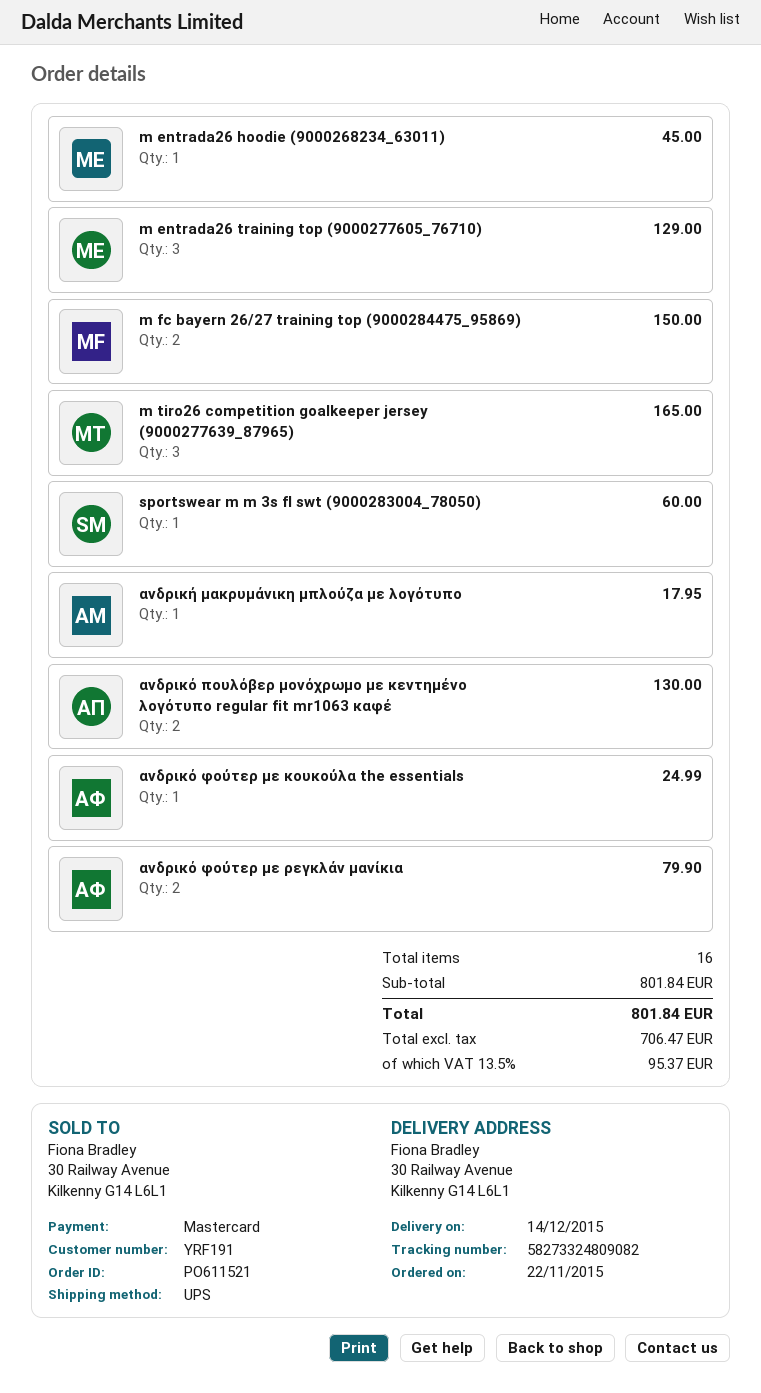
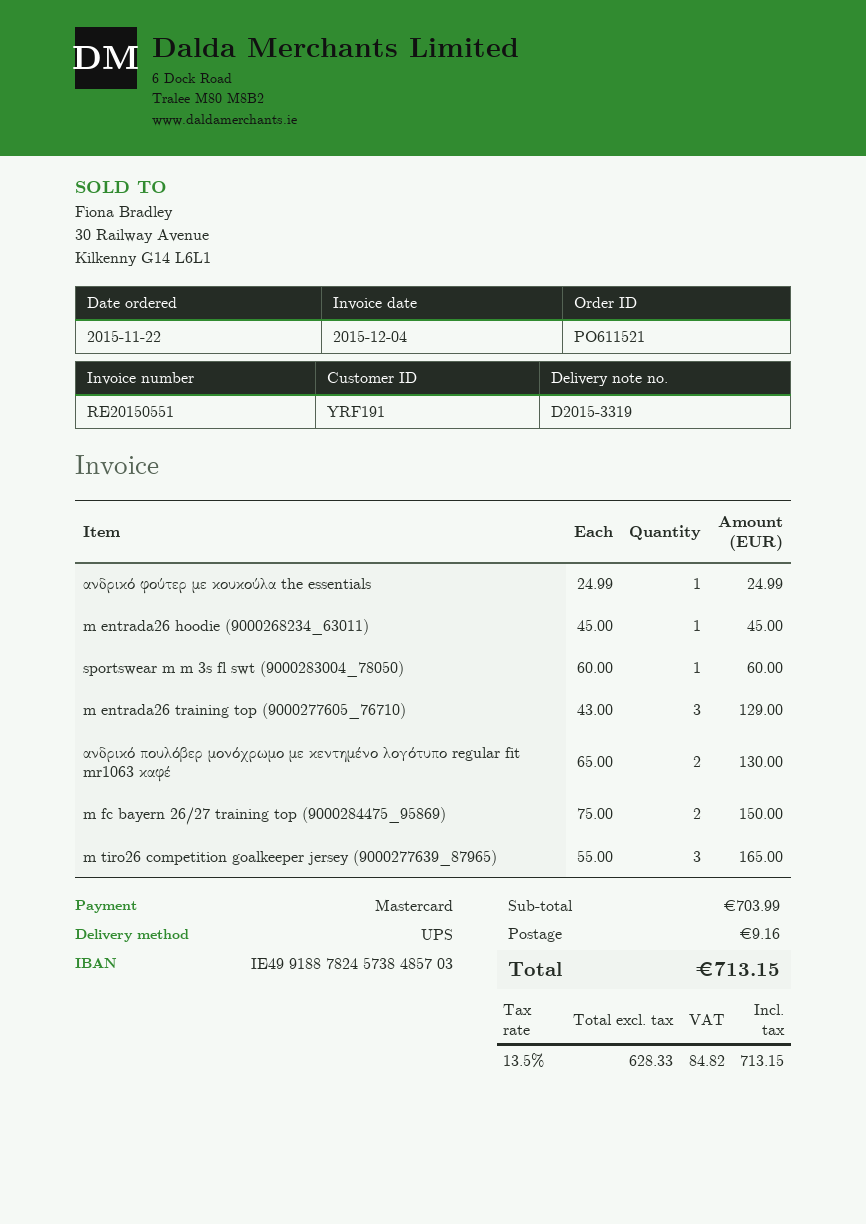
ανδρική μακρυμάνικη μπλούζα με λογότυπο: 1 for 17.95 -> none
ανδρικό φούτερ με ρεγκλάν μανίκια: 2 for 79.90 -> none
subtotal: 801.84 -> 703.99
shipping: none -> 9.16
net: 706.47 -> 628.33
tax: 13.5% = 95.37 -> 13.5% = 84.82
total: 801.84 -> 713.15

